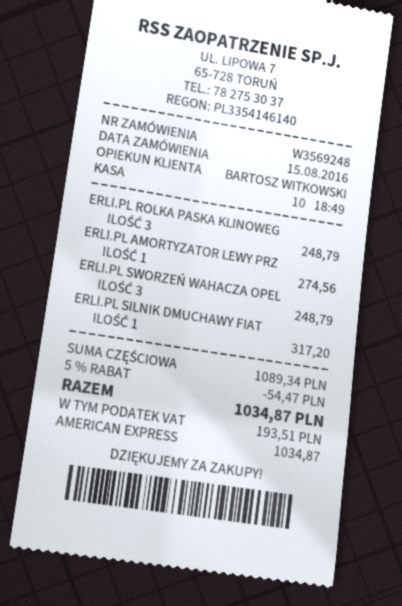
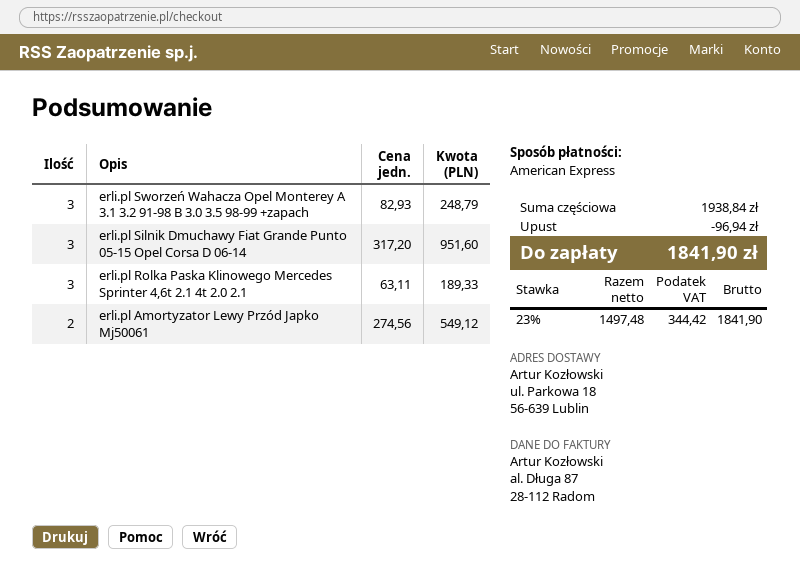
ERLI.PL ROLKA PASKA KLINOWEG: 3 for 248.79 -> 3 for 189.33
ERLI.PL AMORTYZATOR LEWY PRZ: 1 for 274.56 -> 2 for 549.12
ERLI.PL SILNIK DMUCHAWY FIAT: 1 for 317.20 -> 3 for 951.60
subtotal: 1089.34 -> 1938.84
discount: 54.47 -> 96.94
tax: 193.51 -> 344.42
total: 1034.87 -> 1841.90

